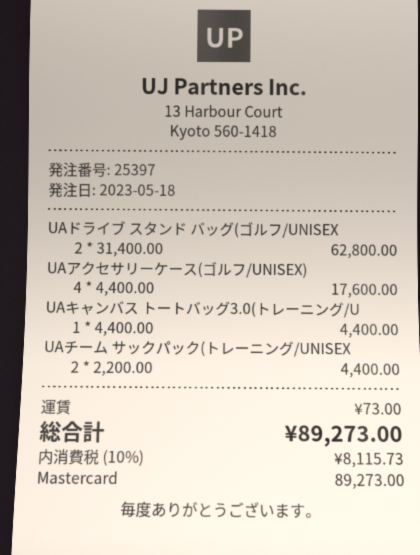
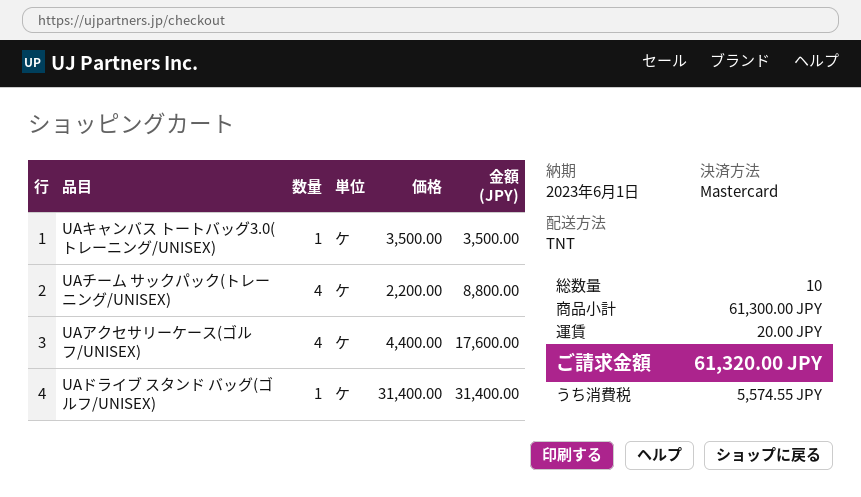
UAドライブ スタンド バッグ(ゴルフ/UNISEX: 2 x 31400.00 = 62800.00 -> 1 x 31400.00 = 31400.00
UAキャンバス トートバッグ3.0(トレーニング/U: 1 x 4400.00 = 4400.00 -> 1 x 3500.00 = 3500.00
UAチーム サックパック(トレーニング/UNISEX: 2 x 2200.00 = 4400.00 -> 4 x 2200.00 = 8800.00
shipping: 73.00 -> 20.00
tax: 8115.73 -> 5574.55
total: 89273.00 -> 61320.00

